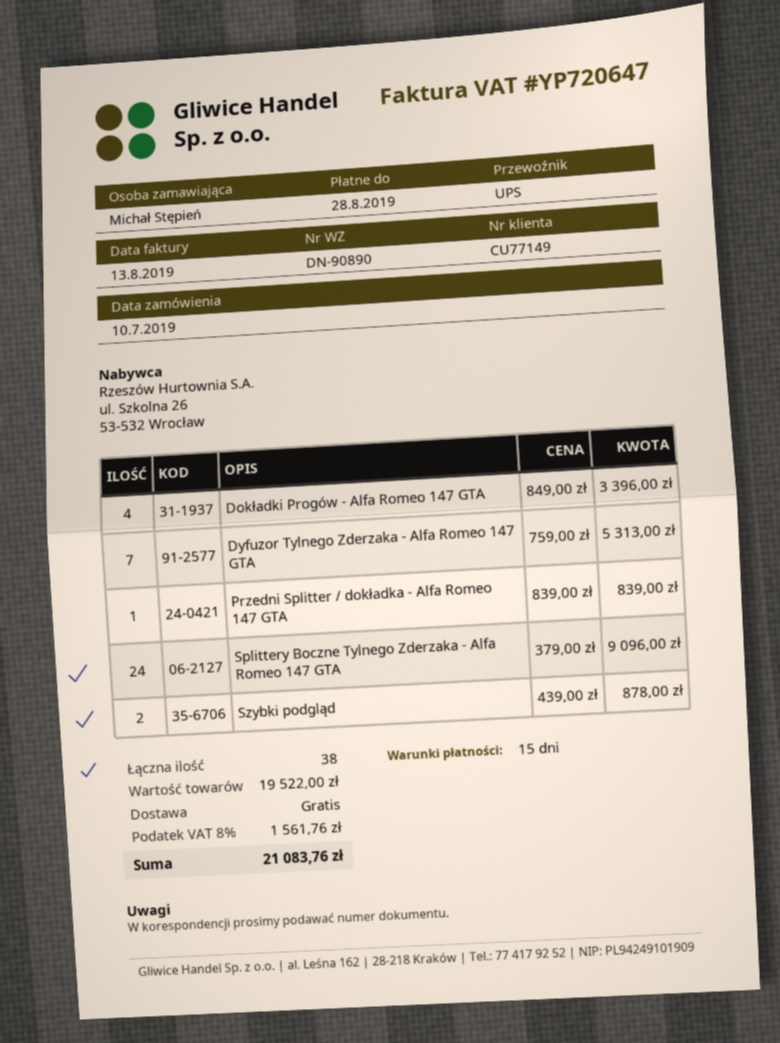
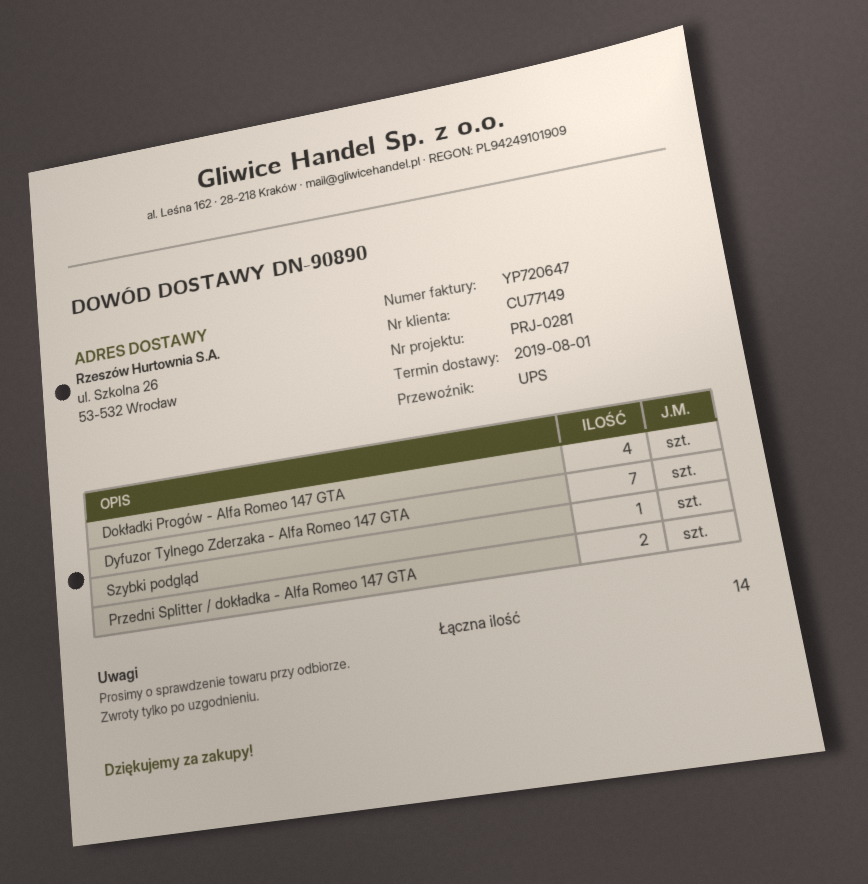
Przedni Splitter / dokładka - Alfa Romeo 147 GTA: 1 -> 2
Splittery Boczne Tylnego Zderzaka - Alfa Romeo 147 GTA: 24 -> none
Szybki podgląd: 2 -> 1
total quantity: 38 -> 14

